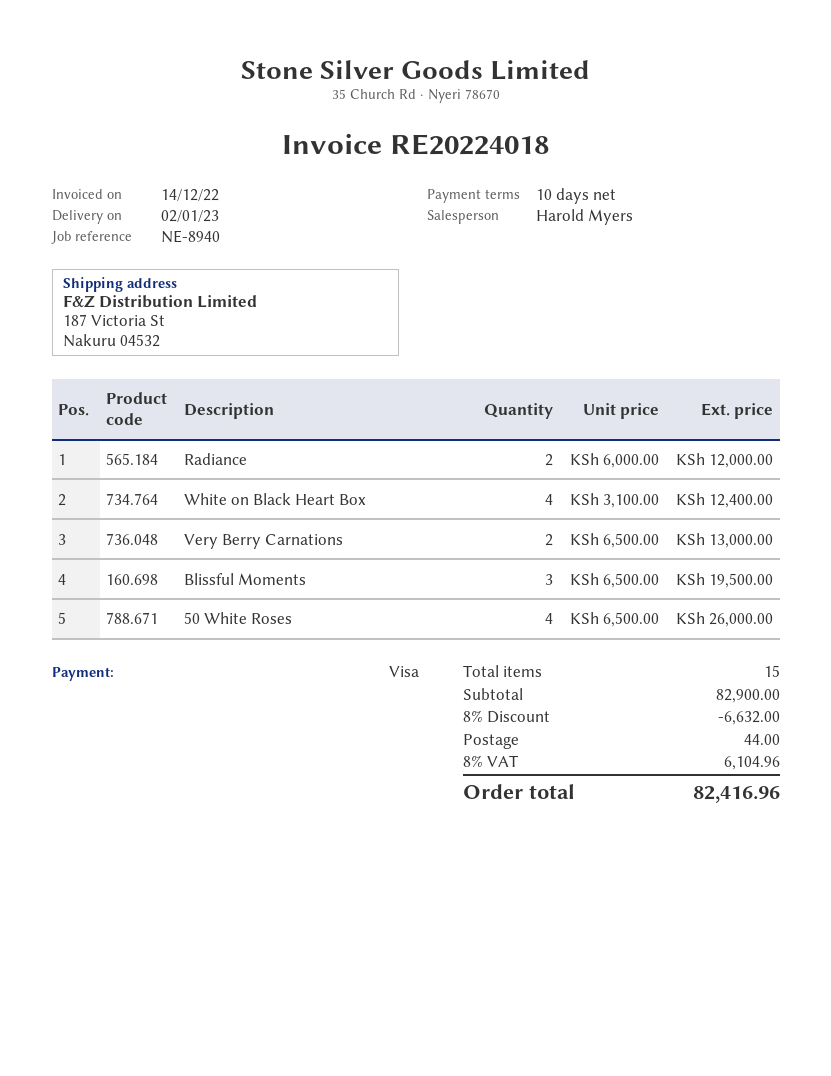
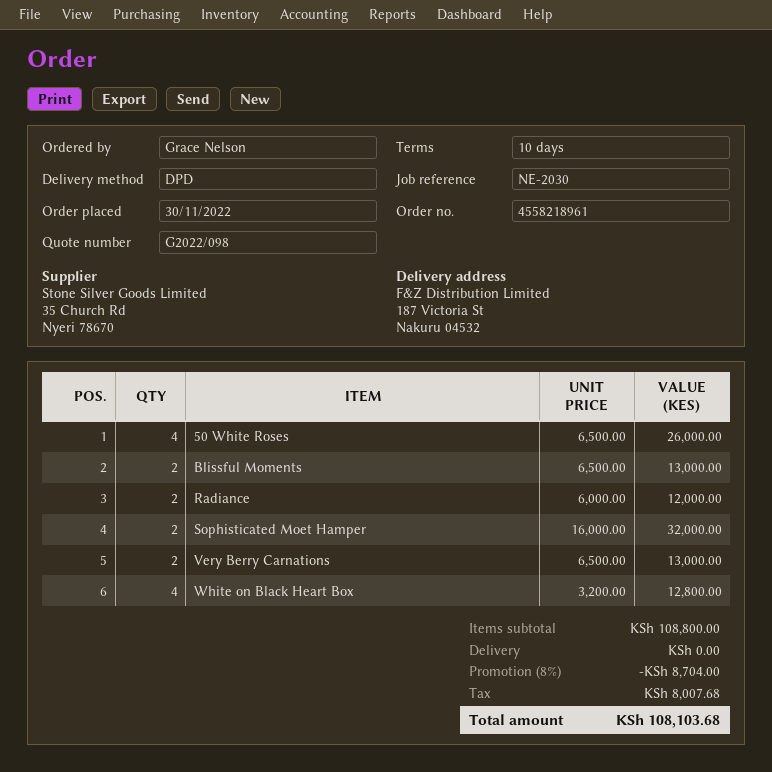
reference: NE-8940 -> NE-2030
White on Black Heart Box: 4 x 3100.00 = 12400.00 -> 4 x 3200.00 = 12800.00
Blissful Moments: 3 x 6500.00 = 19500.00 -> 2 x 6500.00 = 13000.00
Sophisticated Moet Hamper: none -> 2 x 16000.00 = 32000.00
subtotal: 82900.00 -> 108800.00
discount: 8% = 6632.00 -> 8% = 8704.00
shipping: 44.00 -> 0.00
tax: 6104.96 -> 8007.68
total: 82416.96 -> 108103.68

